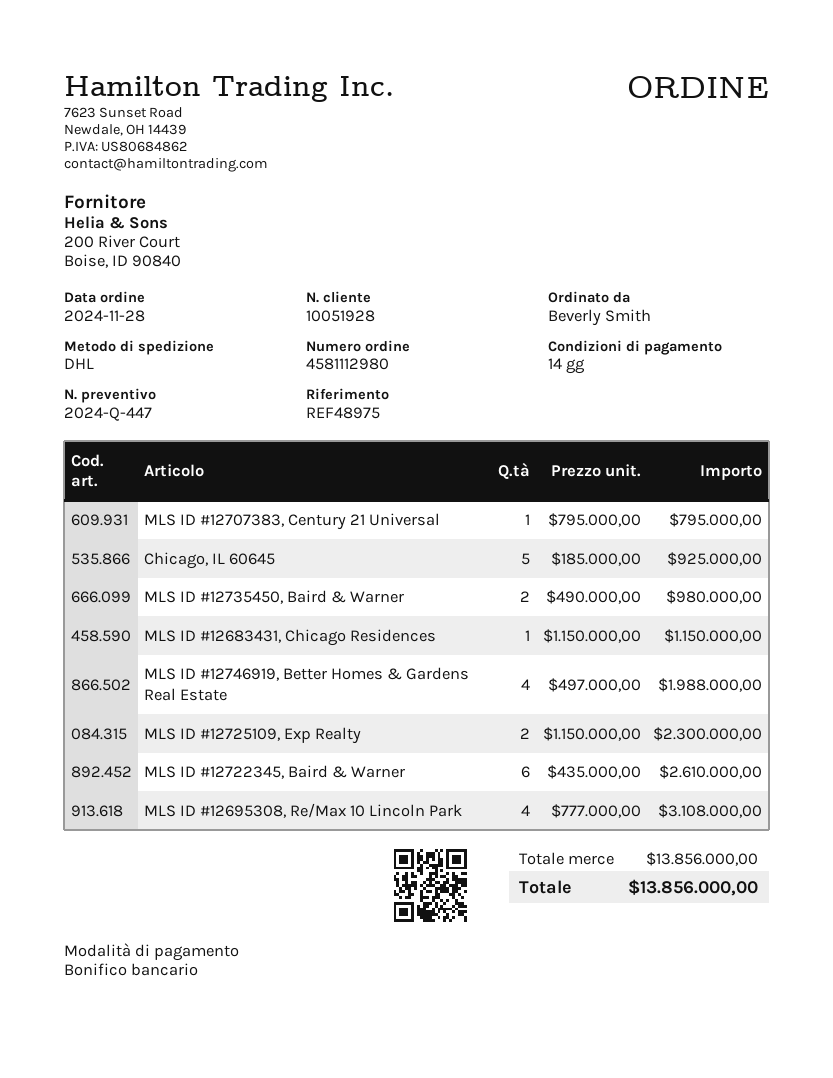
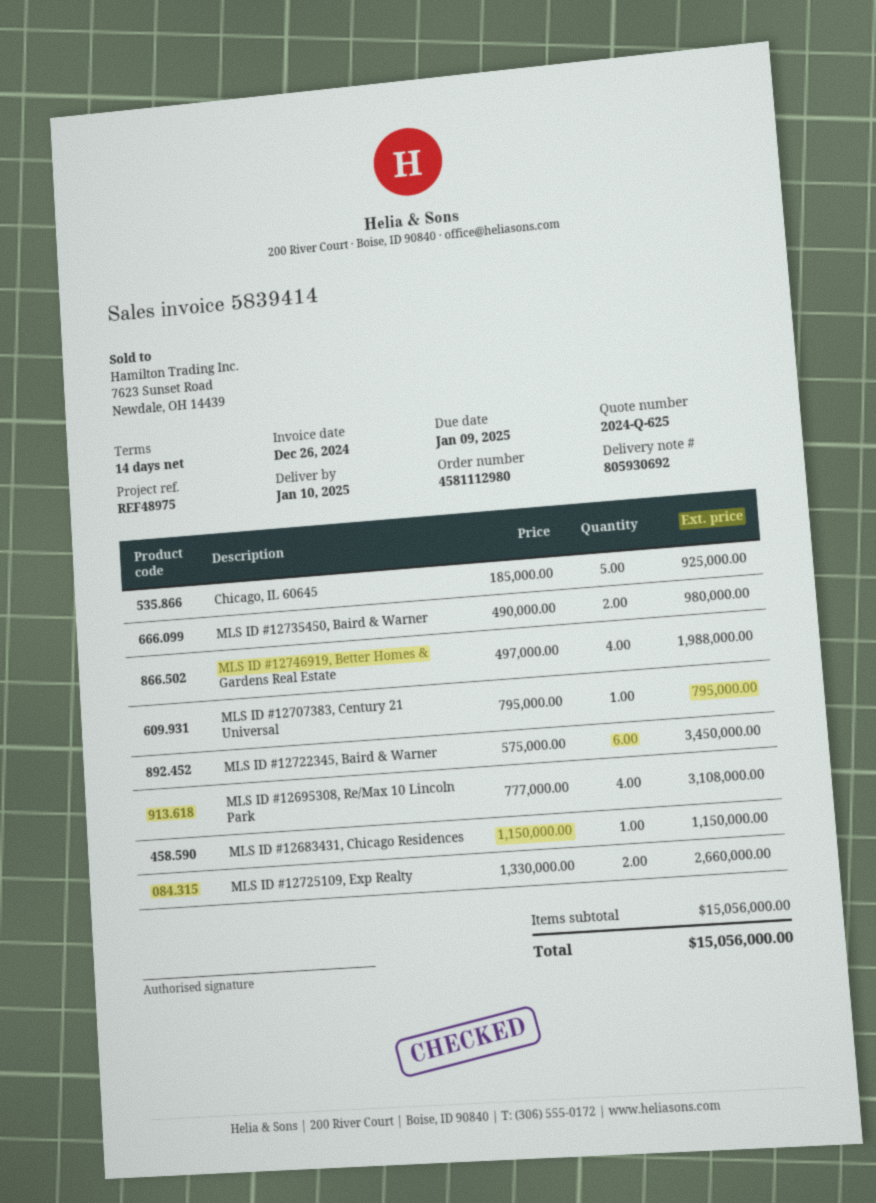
quote number: 2024-Q-447 -> 2024-Q-625
MLS ID #12725109, Exp Realty: 2 x 1150000.00 = 2300000.00 -> 2 x 1330000.00 = 2660000.00
MLS ID #12722345, Baird & Warner: 6 x 435000.00 = 2610000.00 -> 6 x 575000.00 = 3450000.00
subtotal: 13856000.00 -> 15056000.00
total: 13856000.00 -> 15056000.00

